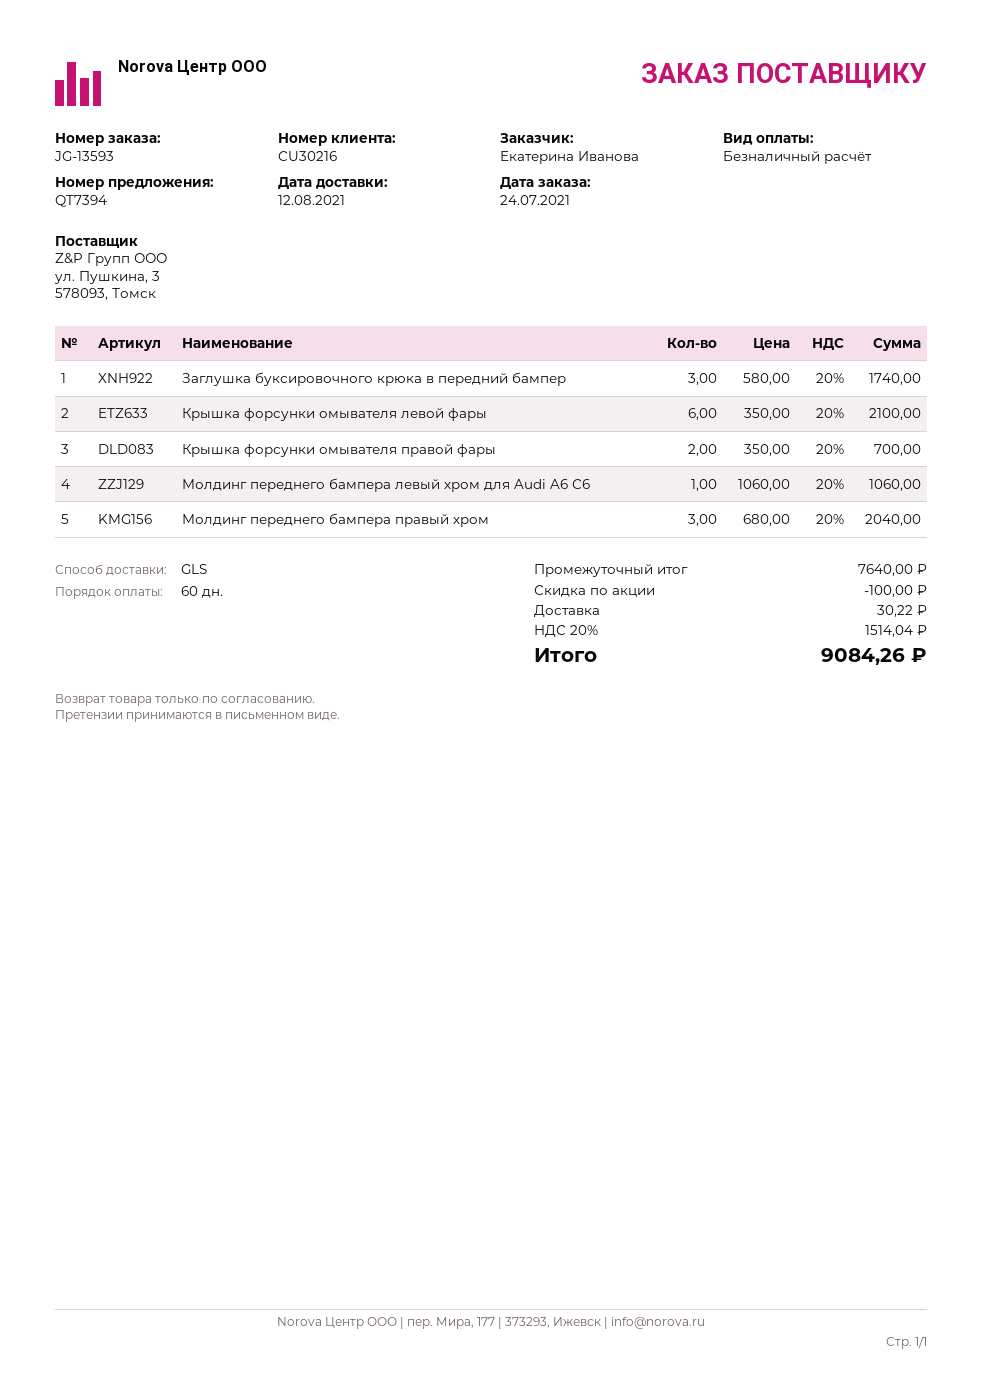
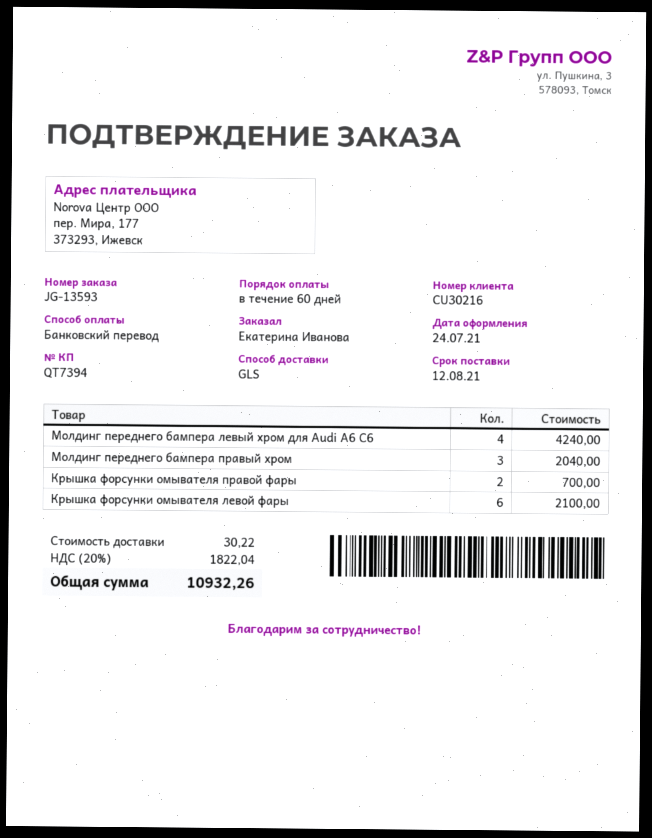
Заглушка буксировочного крюка в передний бампер: 3 for 1740.00 -> none
Молдинг переднего бампера левый хром для Audi A6 C6: 1 for 1060.00 -> 4 for 4240.00
discount: 100.00 -> none
tax: 20% = 1514.04 -> 20% = 1822.04
total: 9084.26 -> 10932.26

